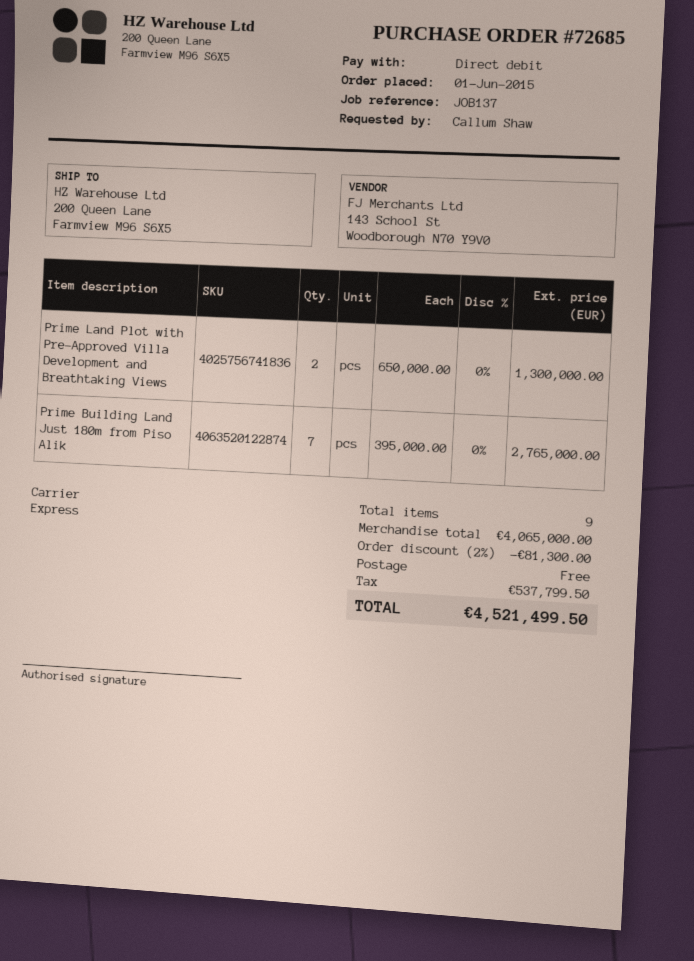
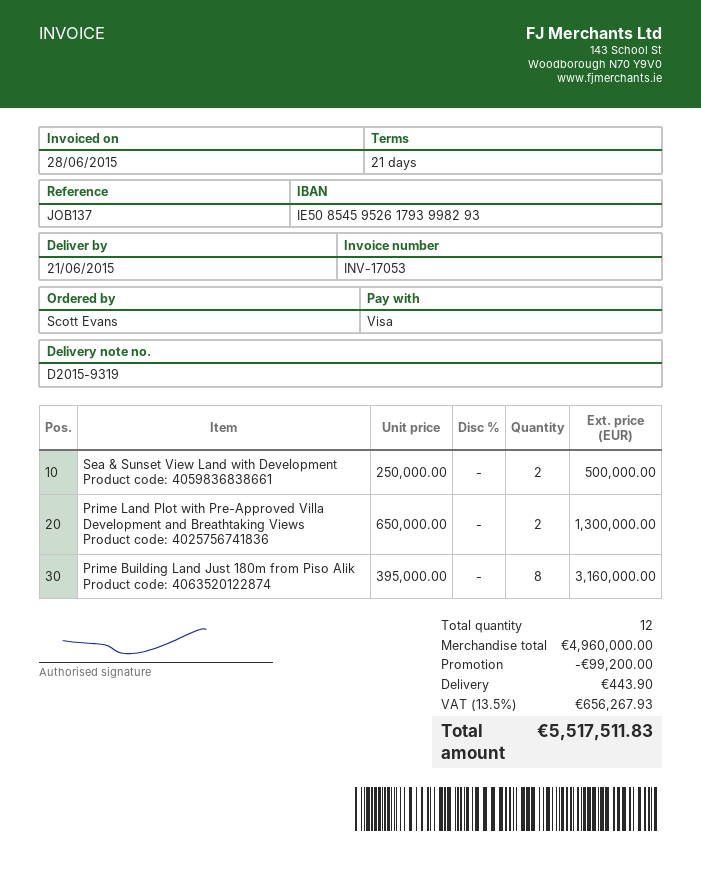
ordered by: Callum Shaw -> Scott Evans
payment method: direct debit -> Visa
Prime Building Land Just 180m from Piso Alik: 7 x 395000.00 = 2765000.00 -> 8 x 395000.00 = 3160000.00
Sea & Sunset View Land with Development: none -> 2 x 250000.00 = 500000.00
total quantity: 9 -> 12
subtotal: 4065000.00 -> 4960000.00
discount: 81300.00 -> 99200.00
shipping: 0.00 -> 443.90
tax: 537799.50 -> 656267.93
total: 4521499.50 -> 5517511.83

